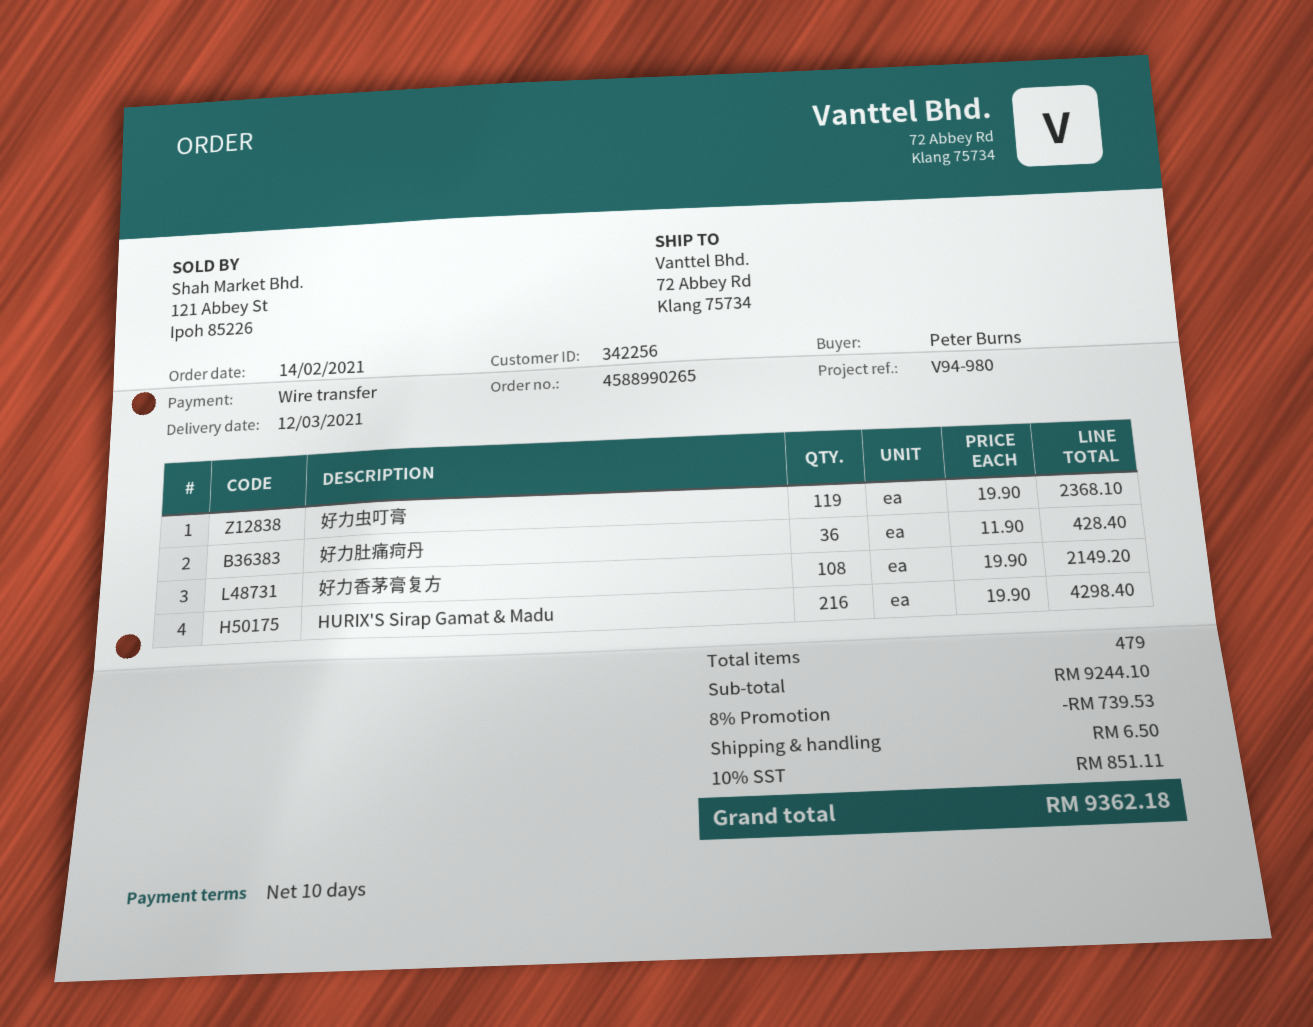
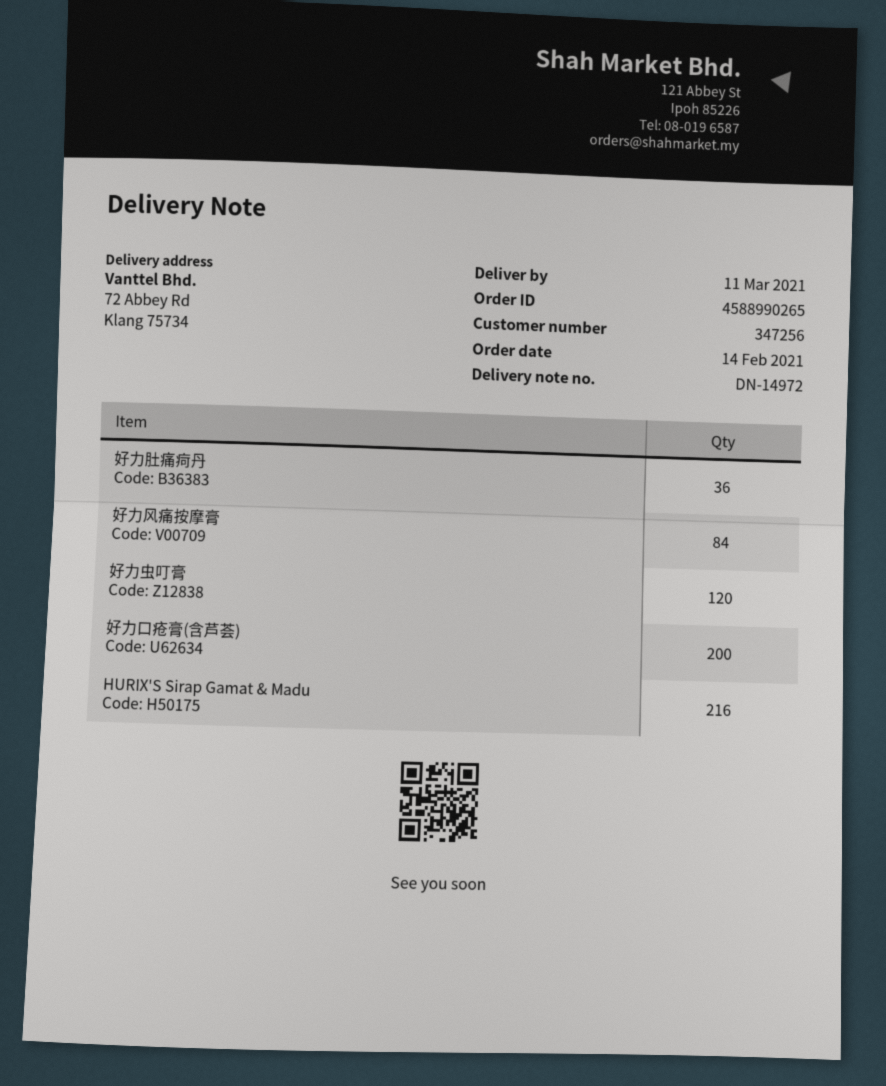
delivery date: 2021-03-12 -> 2021-03-11
customer number: 342256 -> 347256
好力虫叮膏: 119 -> 120
好力香茅膏复方: 108 -> none
好力风痛按摩膏: none -> 84
好力口疮膏(含芦荟): none -> 200

